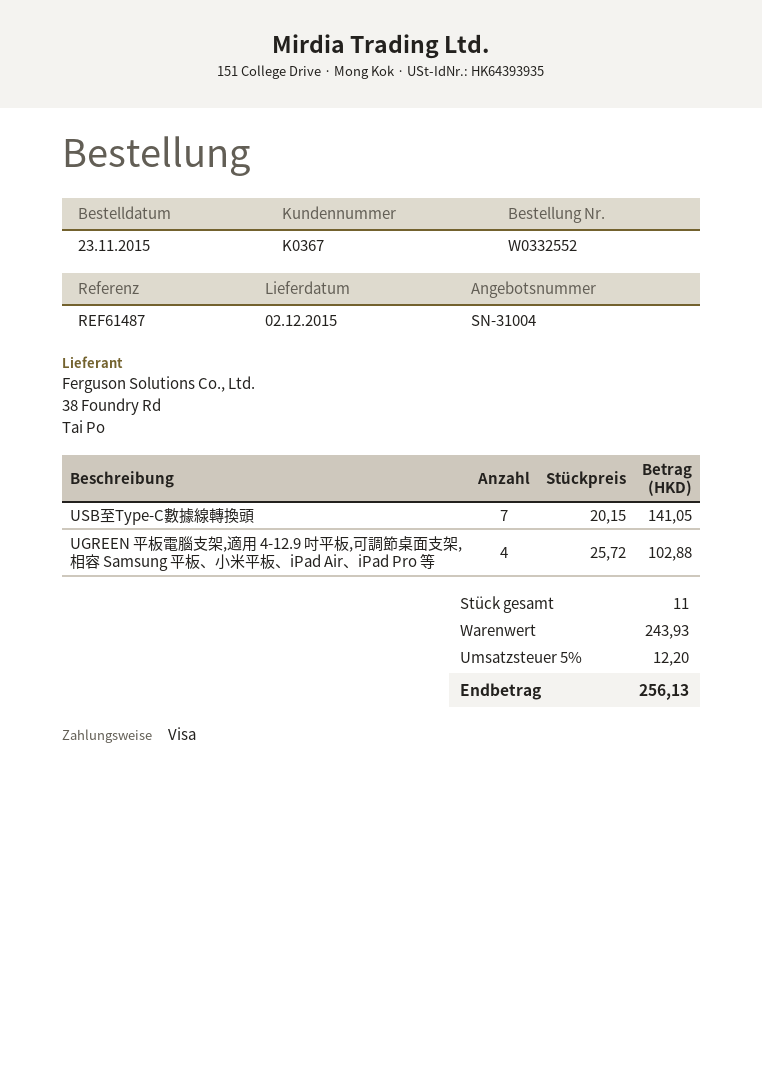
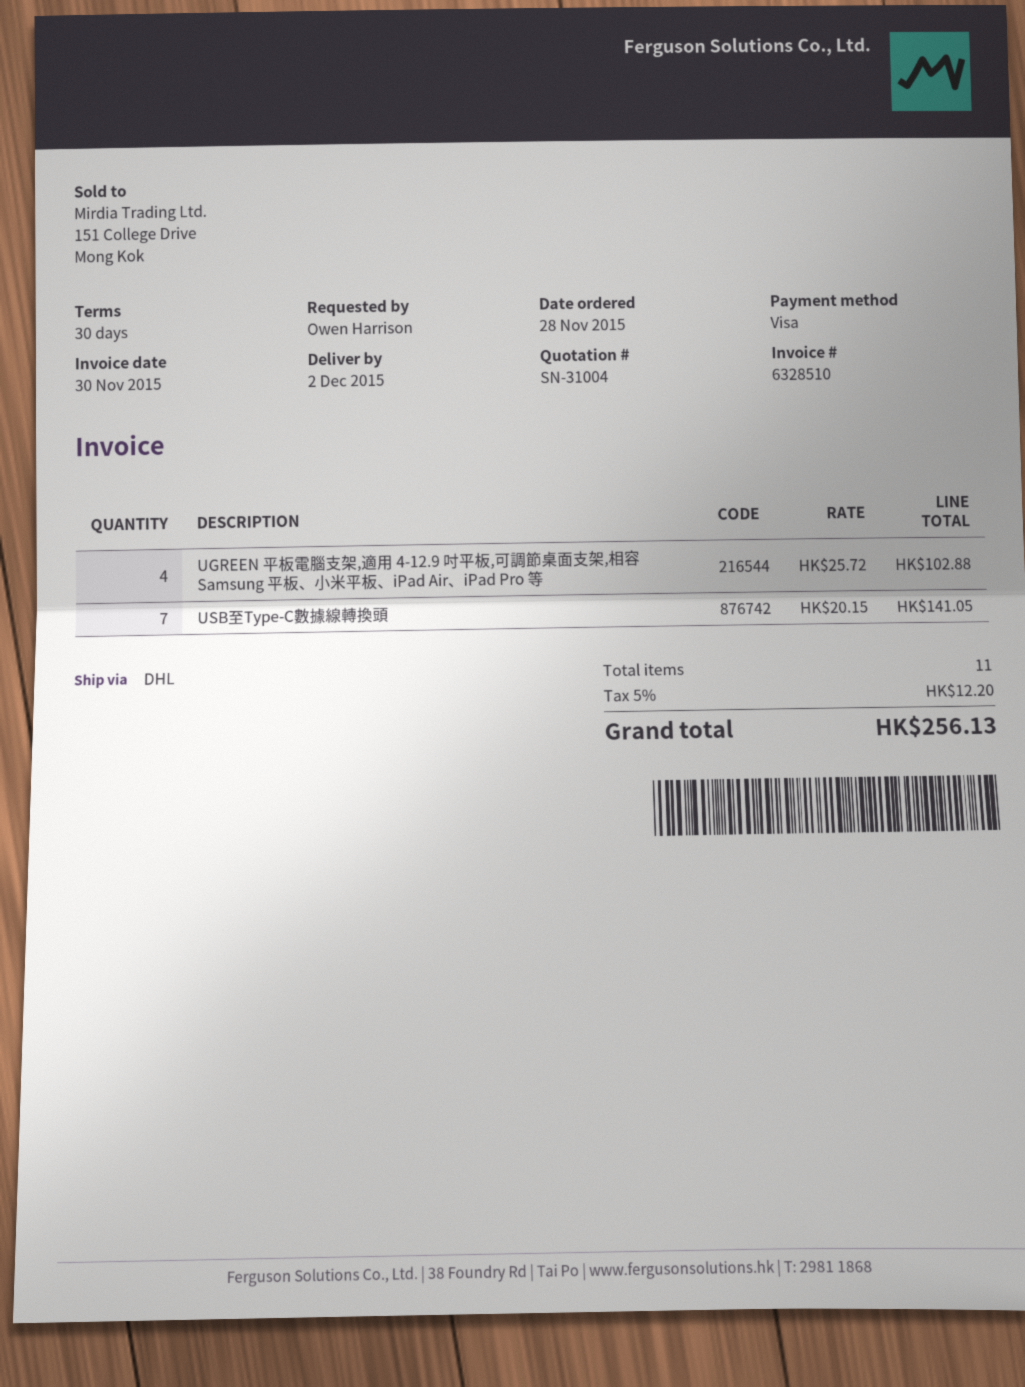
order date: 2015-11-23 -> 2015-11-28

